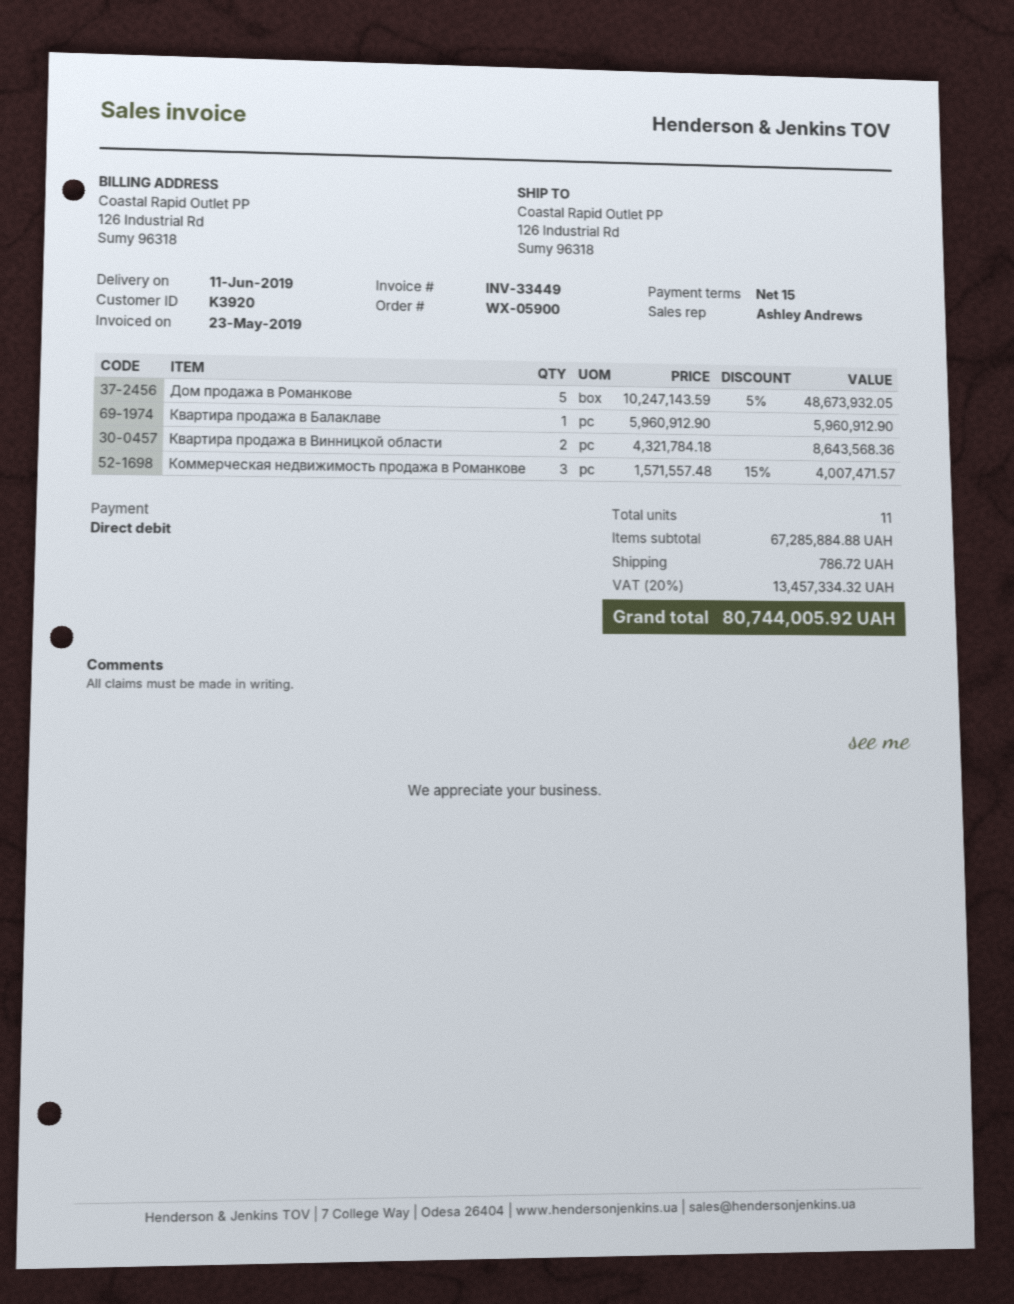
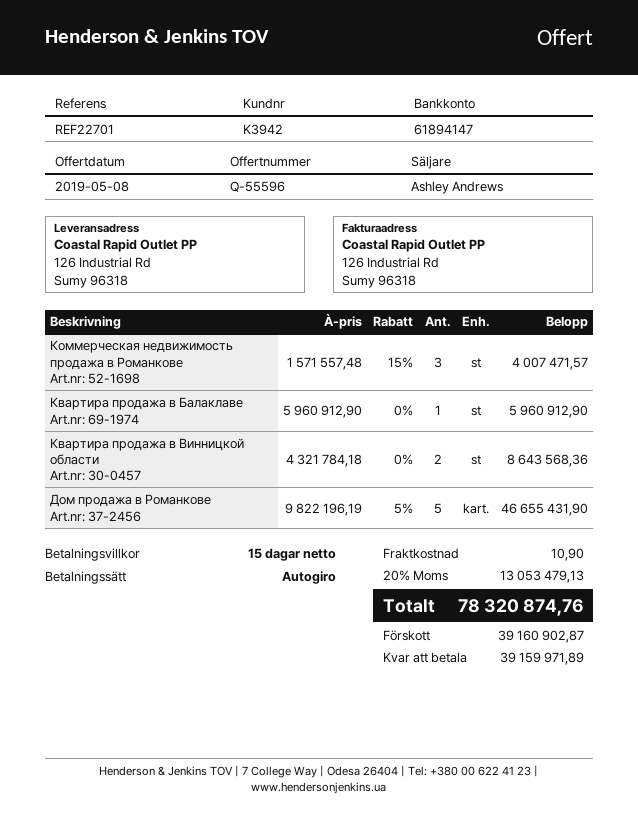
customer number: K3920 -> K3942
Дом продажа в Романкове: 5 x 10247143.59 - 5% = 48673932.05 -> 5 x 9822196.19 - 5% = 46655431.90
shipping: 786.72 -> 10.90
tax: 20% = 13457334.32 -> 20% = 13053479.13
total: 80744005.92 -> 78320874.76

